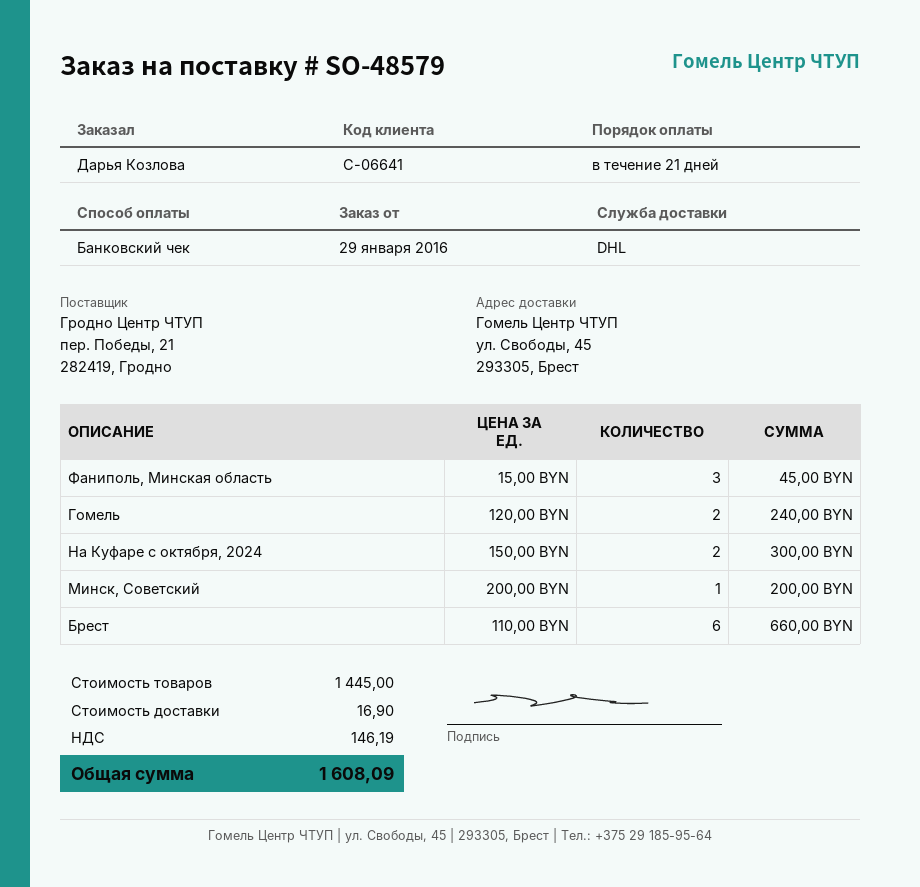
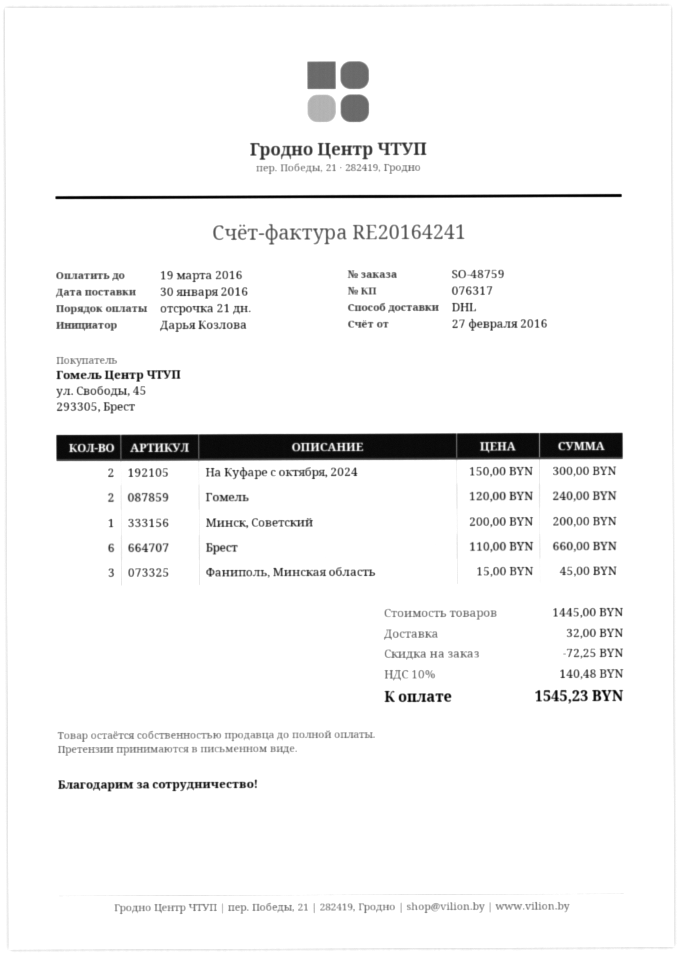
order number: SO-48579 -> SO-48759
discount: none -> 72.25
shipping: 16.90 -> 32.00
tax: 146.19 -> 140.48
total: 1608.09 -> 1545.23

